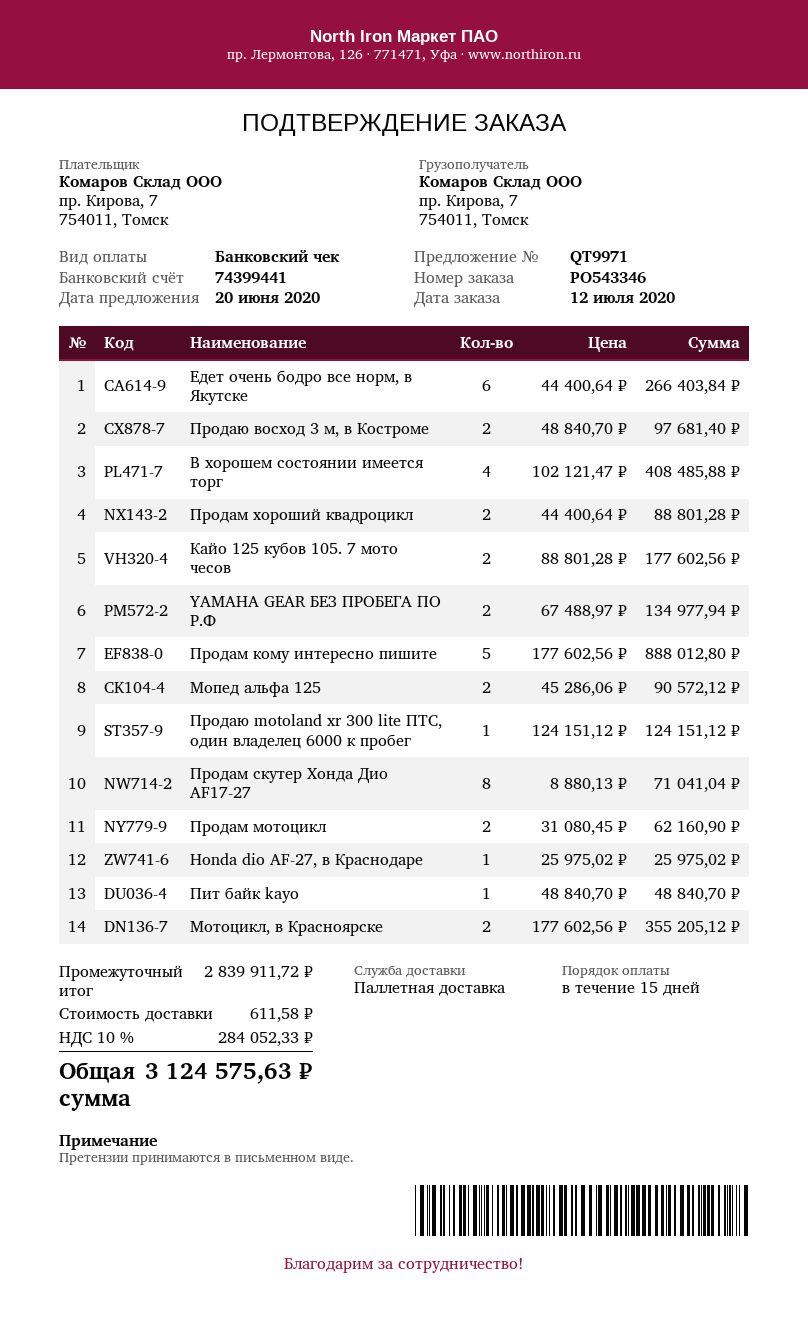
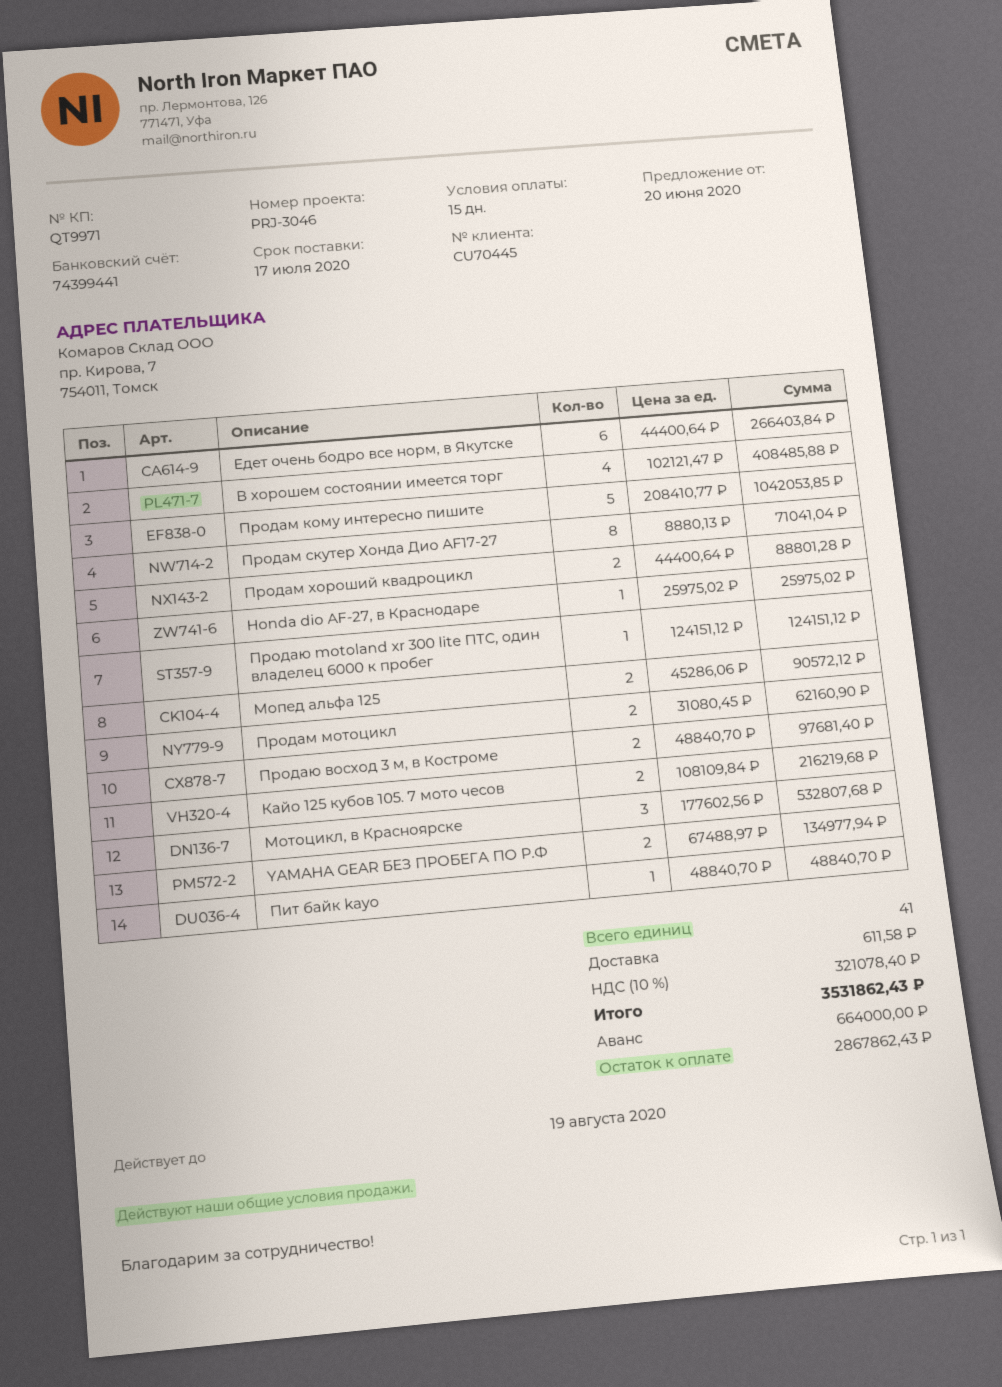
Кайо 125 кубов 105. 7 мото чесов: 2 x 88801.28 = 177602.56 -> 2 x 108109.84 = 216219.68
Продам кому интересно пишите: 5 x 177602.56 = 888012.80 -> 5 x 208410.77 = 1042053.85
Мотоцикл, в Красноярске: 2 x 177602.56 = 355205.12 -> 3 x 177602.56 = 532807.68
tax: 10% = 284052.33 -> 10% = 321078.40
total: 3124575.63 -> 3531862.43

